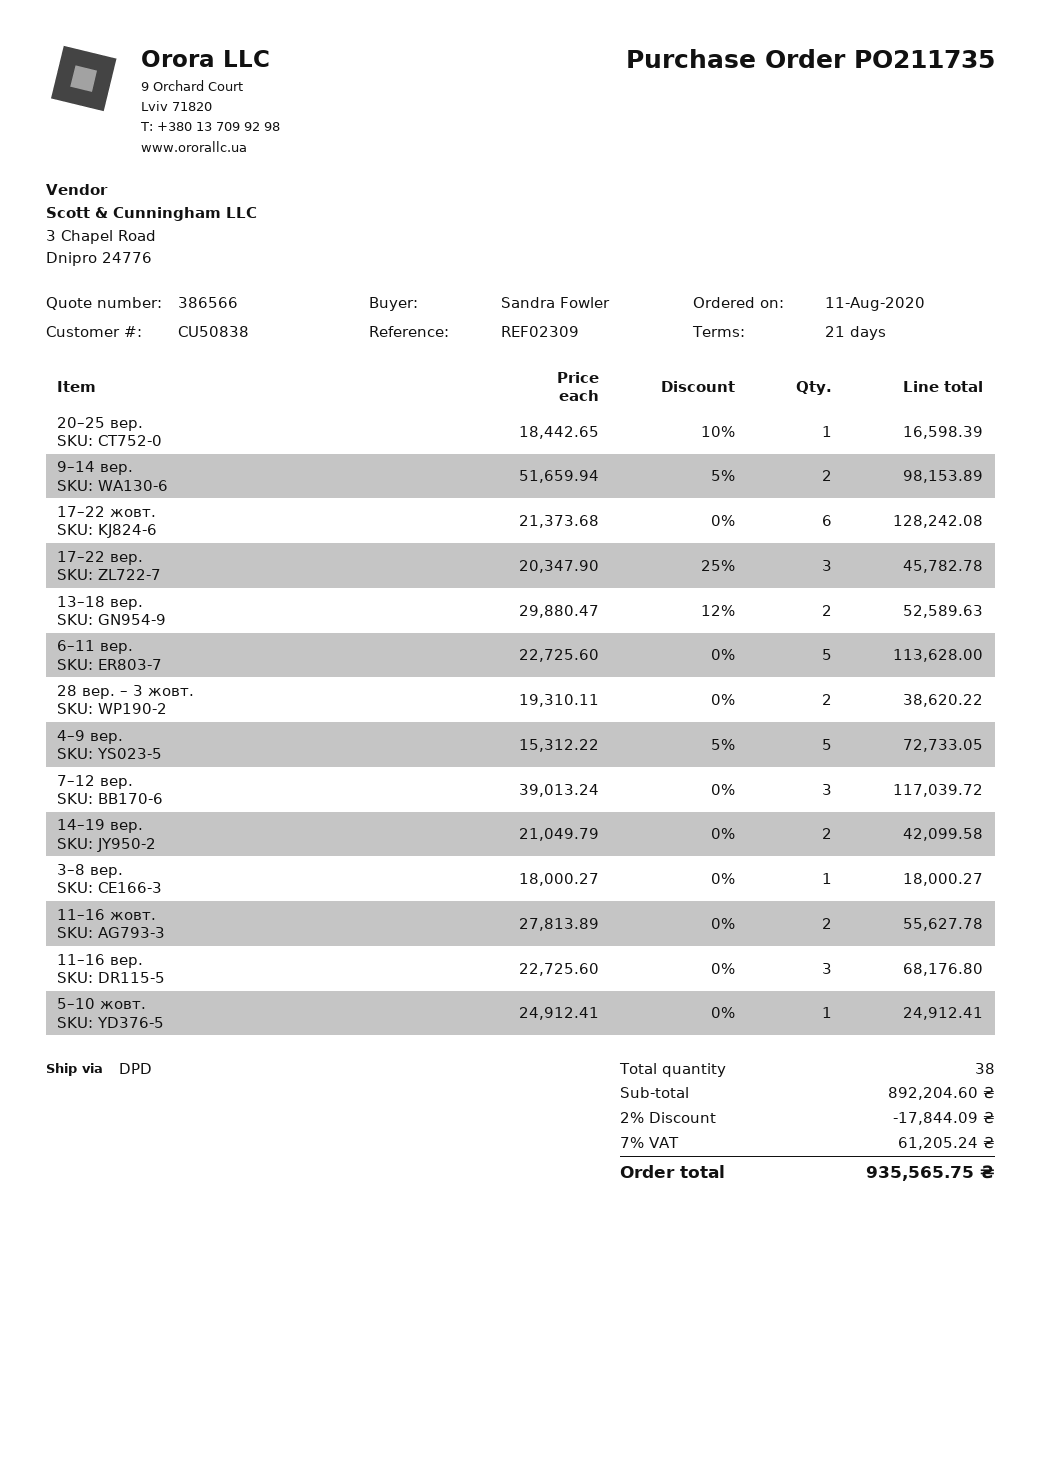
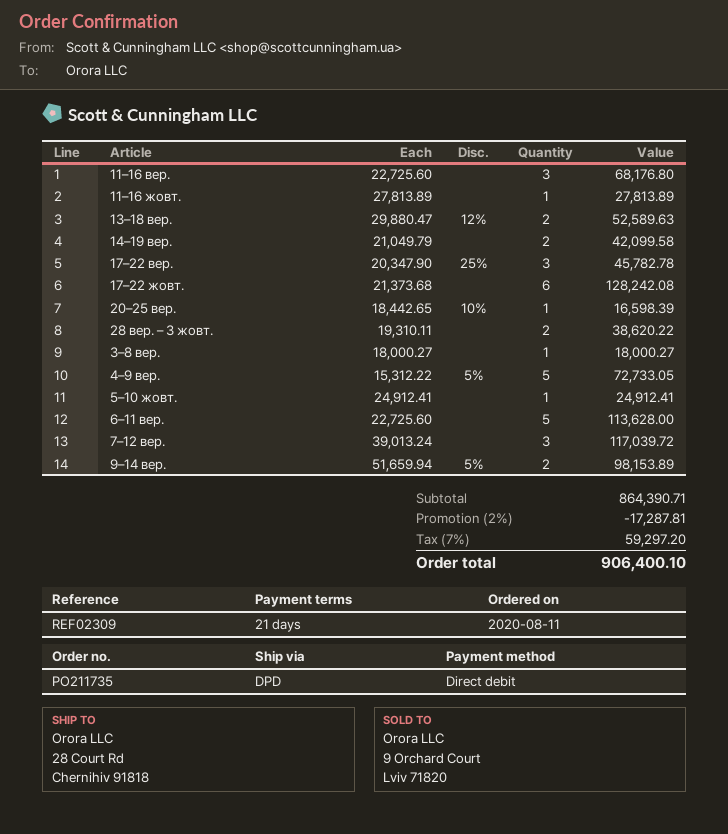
11–16 жовт.: 2 x 27813.89 = 55627.78 -> 1 x 27813.89 = 27813.89
subtotal: 892204.60 -> 864390.71
discount: 2% = 17844.09 -> 2% = 17287.81
tax: 7% = 61205.24 -> 7% = 59297.20
total: 935565.75 -> 906400.10

